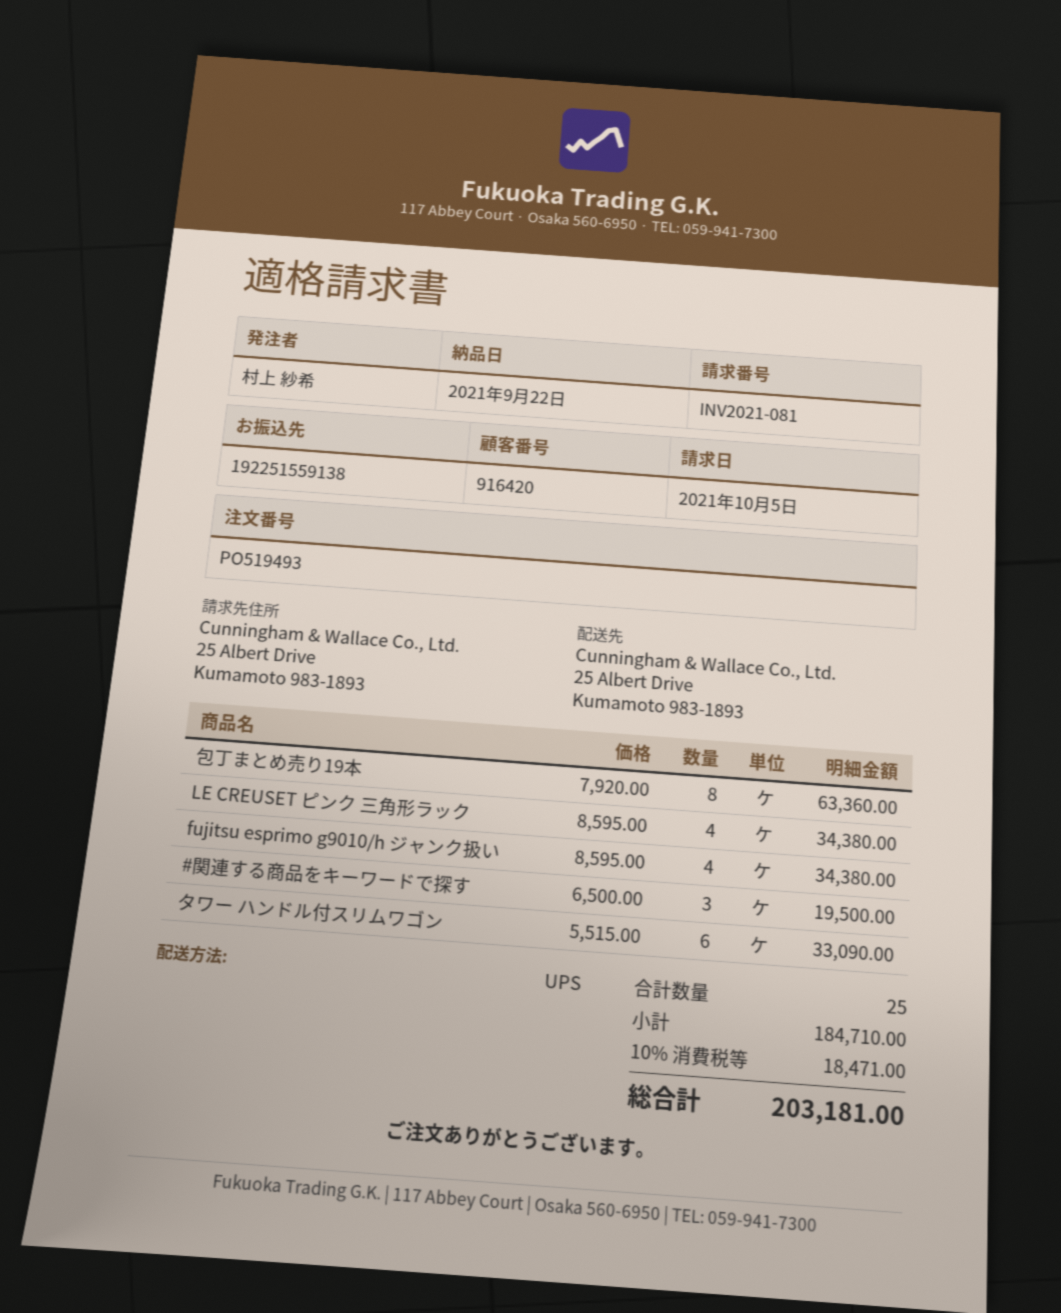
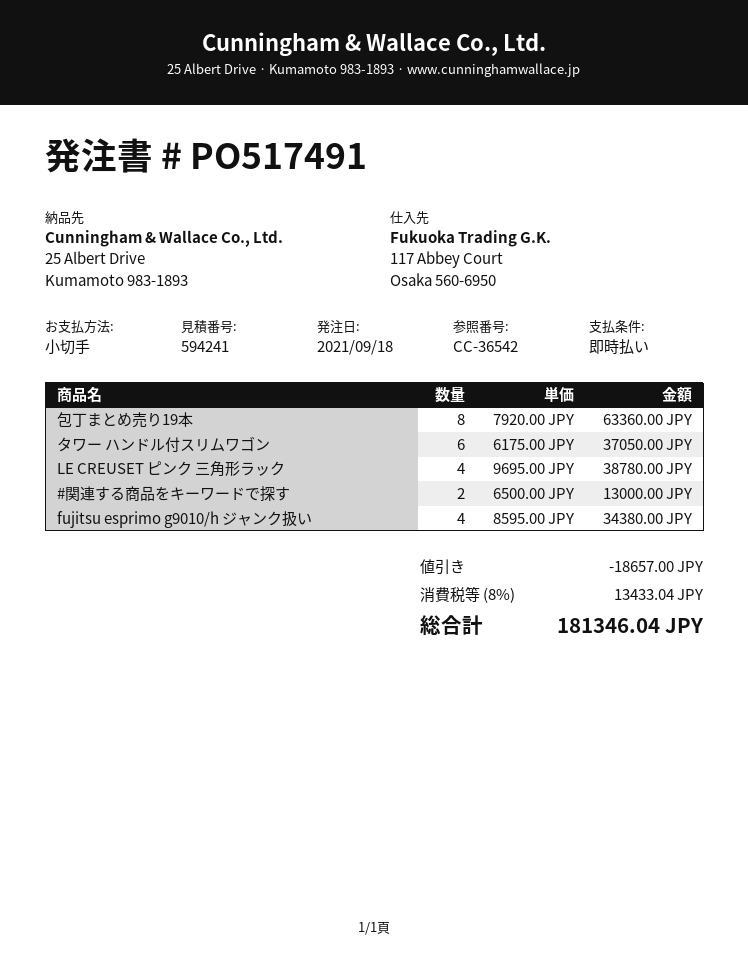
order number: PO519493 -> PO517491
LE CREUSET ピンク 三角形ラック: 4 x 8595.00 = 34380.00 -> 4 x 9695.00 = 38780.00
#関連する商品をキーワードで探す: 3 x 6500.00 = 19500.00 -> 2 x 6500.00 = 13000.00
タワー ハンドル付スリムワゴン: 6 x 5515.00 = 33090.00 -> 6 x 6175.00 = 37050.00
discount: none -> 18657.00
tax: 10% = 18471.00 -> 8% = 13433.04
total: 203181.00 -> 181346.04

